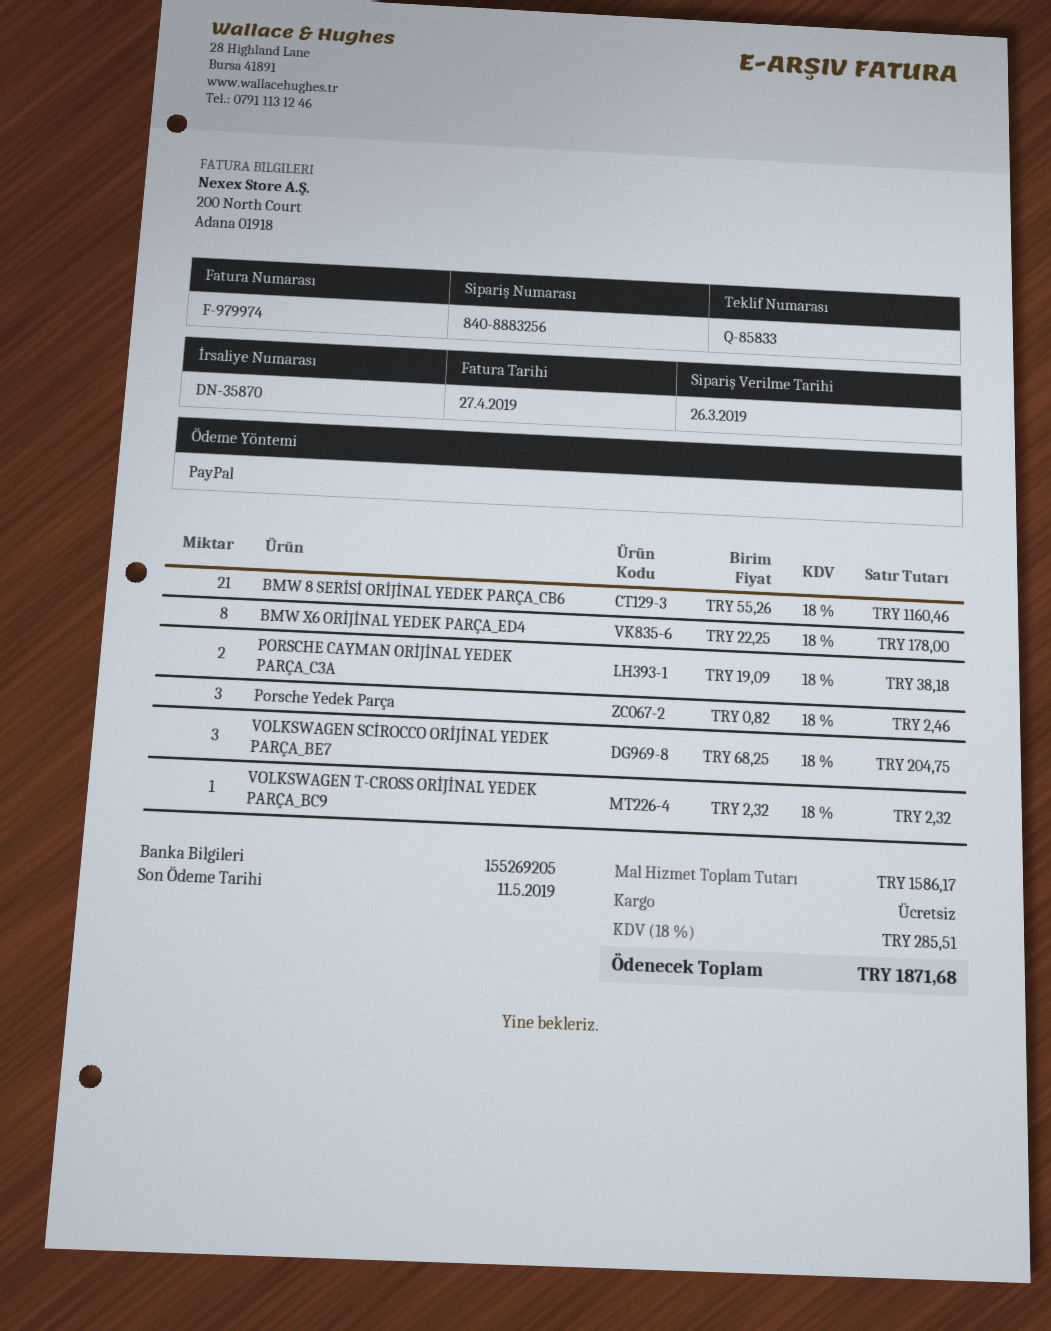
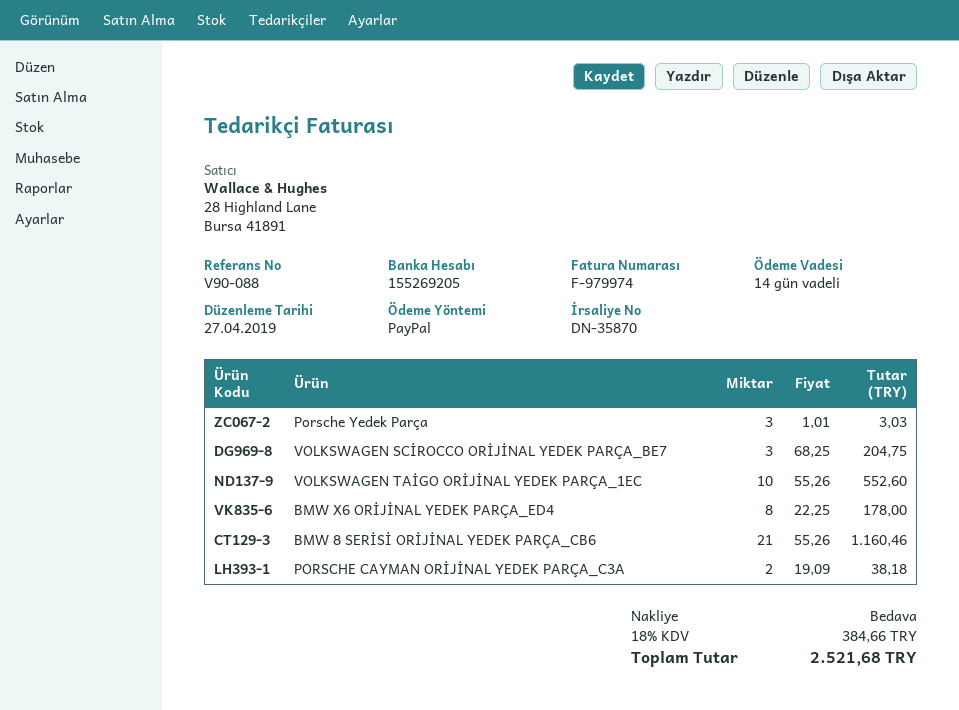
Porsche Yedek Parça: 3 x 0.82 = 2.46 -> 3 x 1.01 = 3.03
VOLKSWAGEN T-CROSS ORİJİNAL YEDEK PARÇA_BC9: 1 x 2.32 = 2.32 -> none
VOLKSWAGEN TAİGO ORİJİNAL YEDEK PARÇA_1EC: none -> 10 x 55.26 = 552.60
tax: 18% = 285.51 -> 18% = 384.66
total: 1871.68 -> 2521.68

